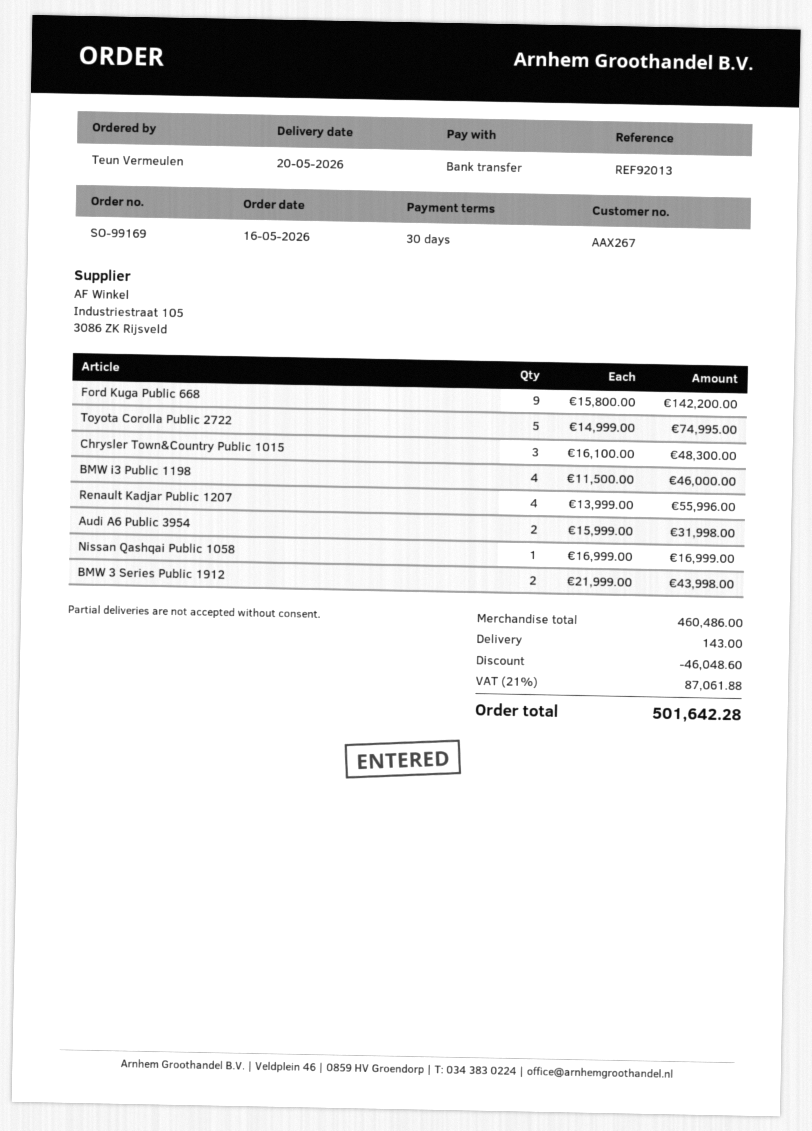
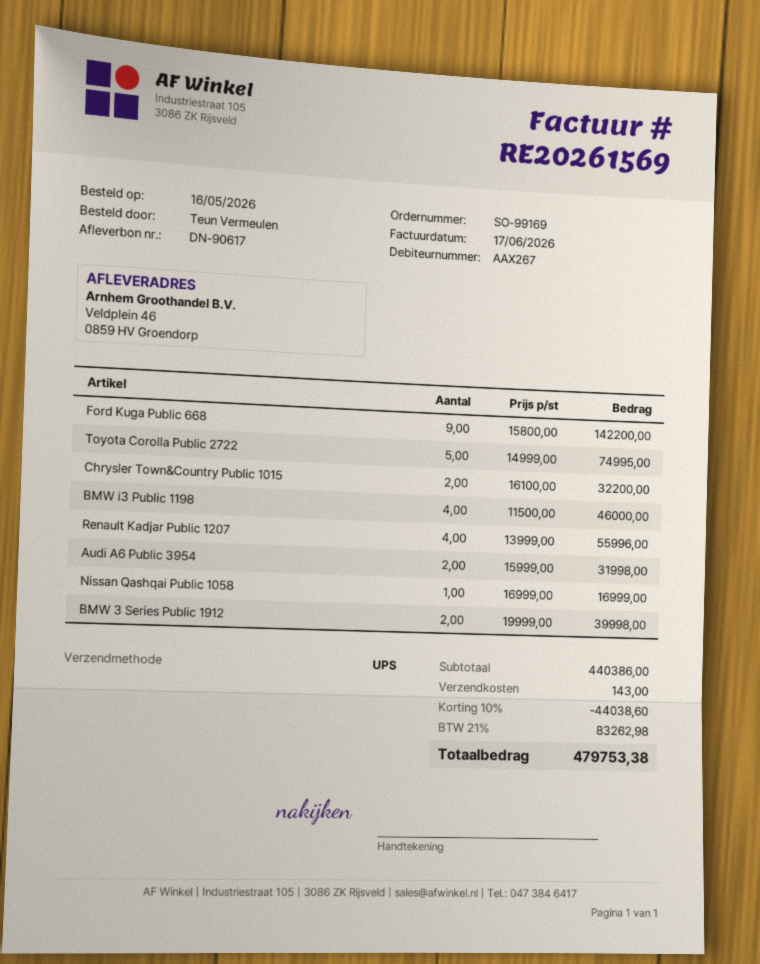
Chrysler Town&Country Public 1015: 3 x 16100.00 = 48300.00 -> 2 x 16100.00 = 32200.00
BMW 3 Series Public 1912: 2 x 21999.00 = 43998.00 -> 2 x 19999.00 = 39998.00
subtotal: 460486.00 -> 440386.00
discount: 46048.60 -> 44038.60
tax: 21% = 87061.88 -> 21% = 83262.98
total: 501642.28 -> 479753.38

